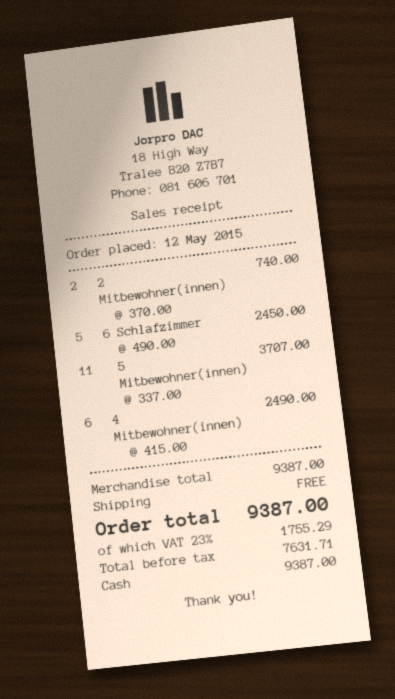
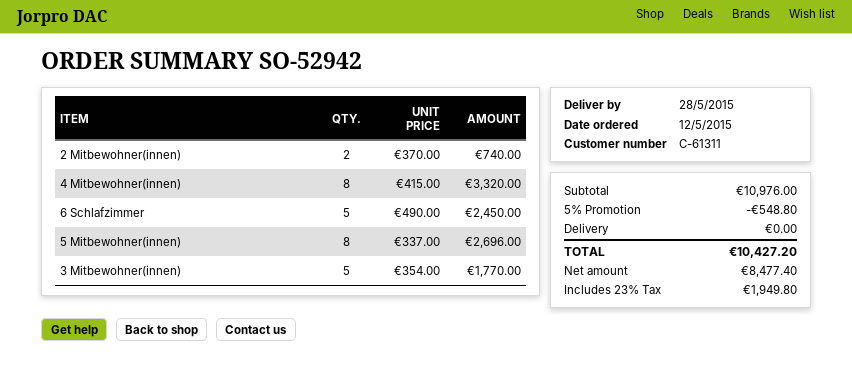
5 Mitbewohner(innen): 11 x 337.00 = 3707.00 -> 8 x 337.00 = 2696.00
4 Mitbewohner(innen): 6 x 415.00 = 2490.00 -> 8 x 415.00 = 3320.00
3 Mitbewohner(innen): none -> 5 x 354.00 = 1770.00
subtotal: 9387.00 -> 10976.00
discount: none -> 5% = 548.80
net: 7631.71 -> 8477.40
tax: 23% = 1755.29 -> 23% = 1949.80
total: 9387.00 -> 10427.20

